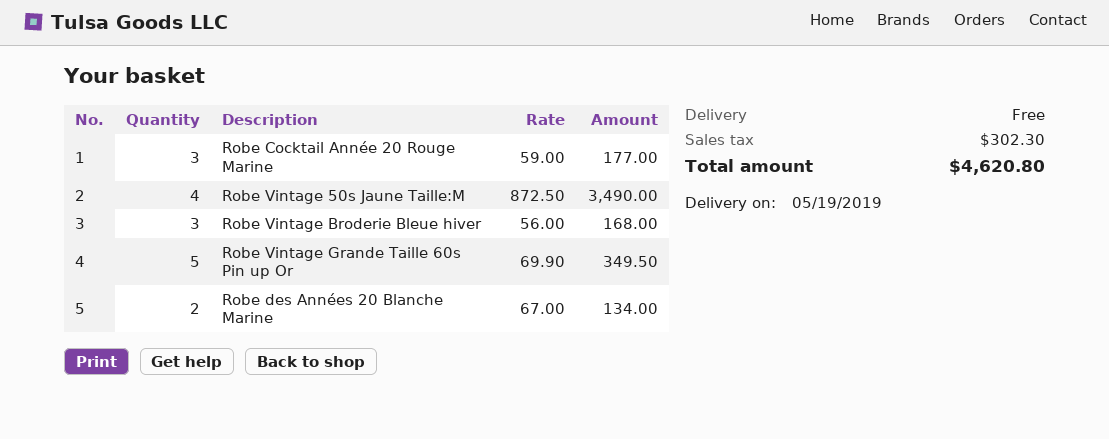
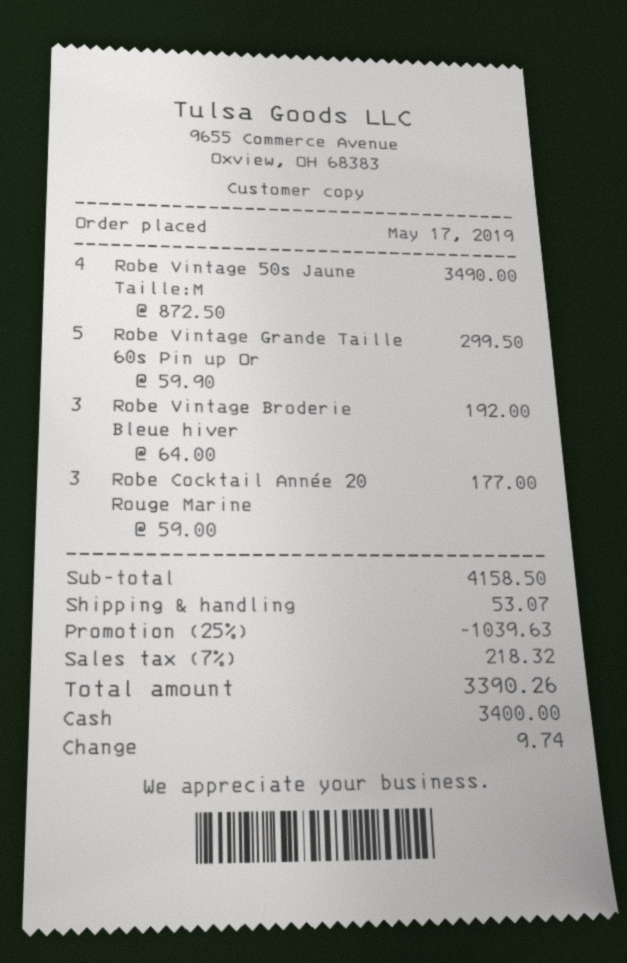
Robe Vintage Broderie Bleue hiver: 3 x 56.00 = 168.00 -> 3 x 64.00 = 192.00
Robe Vintage Grande Taille 60s Pin up Or: 5 x 69.90 = 349.50 -> 5 x 59.90 = 299.50
Robe des Années 20 Blanche Marine: 2 x 67.00 = 134.00 -> none
discount: none -> 25% = 1039.63
shipping: 0.00 -> 53.07
tax: 302.30 -> 218.32
total: 4620.80 -> 3390.26

